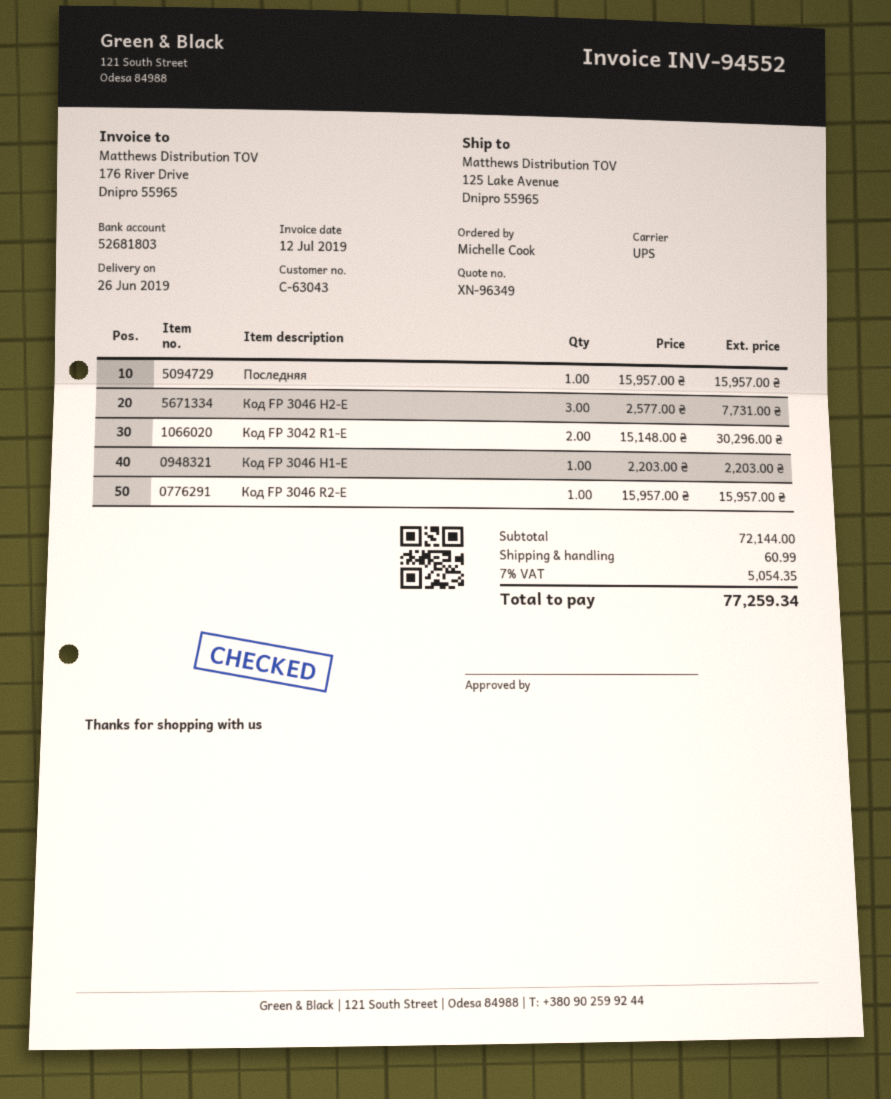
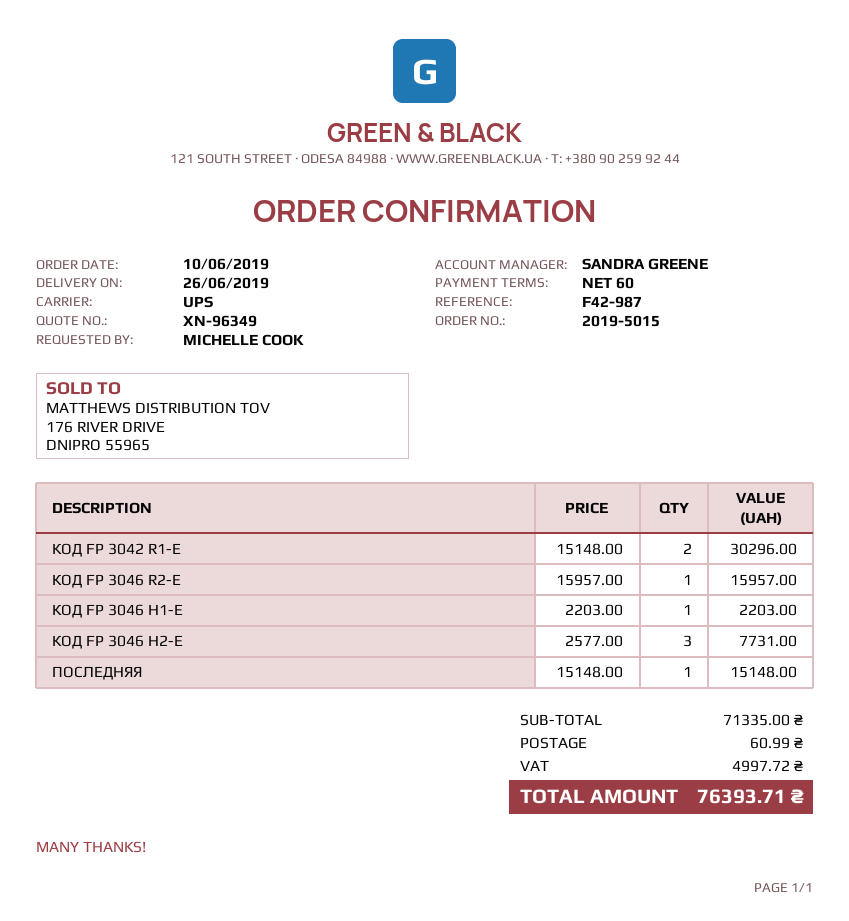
Последняя: 1 x 15957.00 = 15957.00 -> 1 x 15148.00 = 15148.00
subtotal: 72144.00 -> 71335.00
tax: 5054.35 -> 4997.72
total: 77259.34 -> 76393.71

